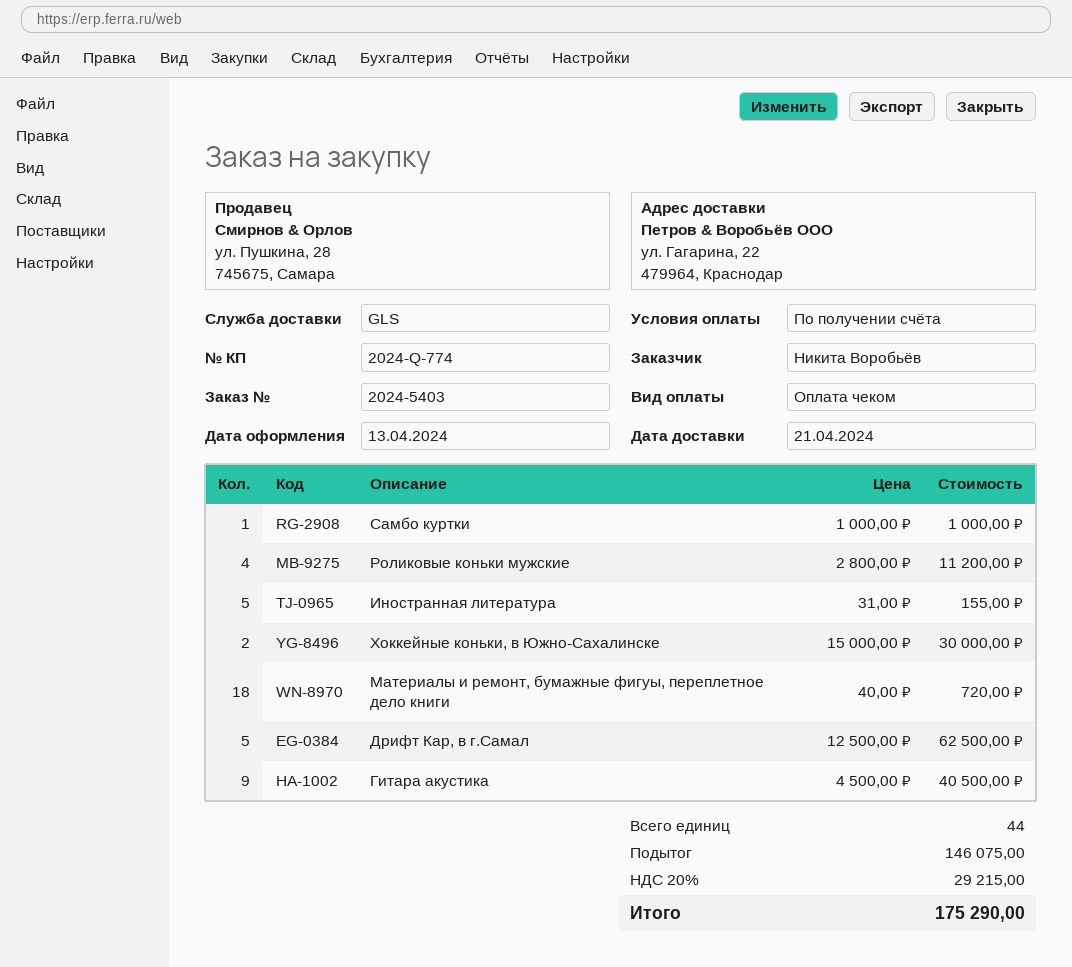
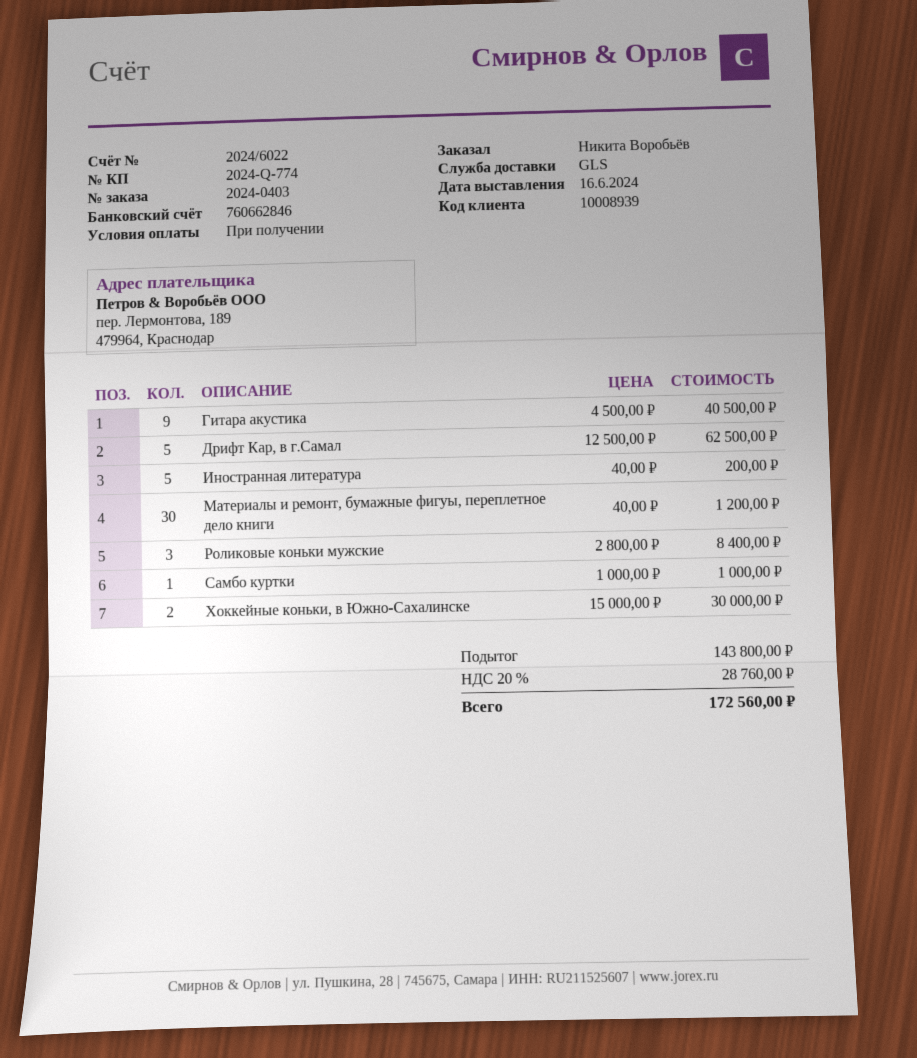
order number: 2024-5403 -> 2024-0403
Роликовые коньки мужские: 4 x 2800.00 = 11200.00 -> 3 x 2800.00 = 8400.00
Иностранная литература: 5 x 31.00 = 155.00 -> 5 x 40.00 = 200.00
Материалы и ремонт, бумажные фигуы, переплетное дело книги: 18 x 40.00 = 720.00 -> 30 x 40.00 = 1200.00
subtotal: 146075.00 -> 143800.00
tax: 20% = 29215.00 -> 20% = 28760.00
total: 175290.00 -> 172560.00

